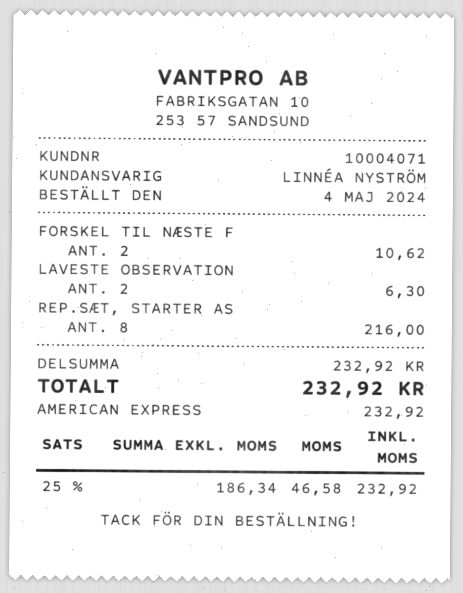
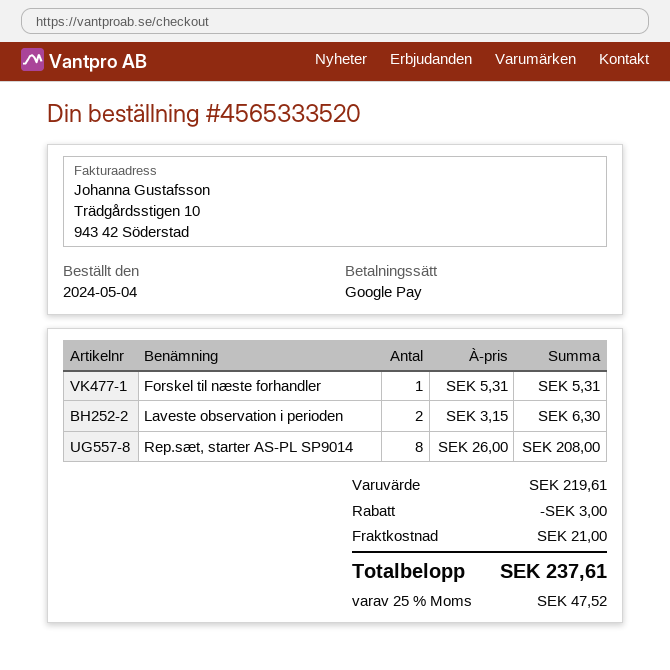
payment method: American Express -> Google Pay
FORSKEL TIL NÆSTE F: 2 for 10.62 -> 1 for 5.31
REP.SÆT, STARTER AS: 8 for 216.00 -> 8 for 208.00
subtotal: 232.92 -> 219.61
discount: none -> 3.00
shipping: none -> 21.00
tax: 25% = 46.58 -> 25% = 47.52
total: 232.92 -> 237.61

